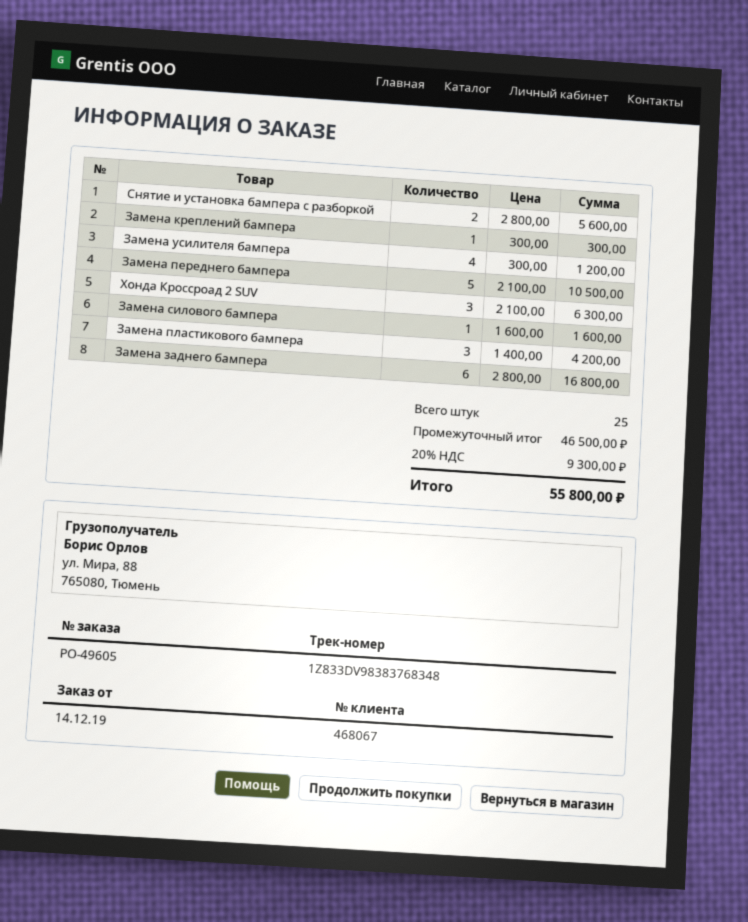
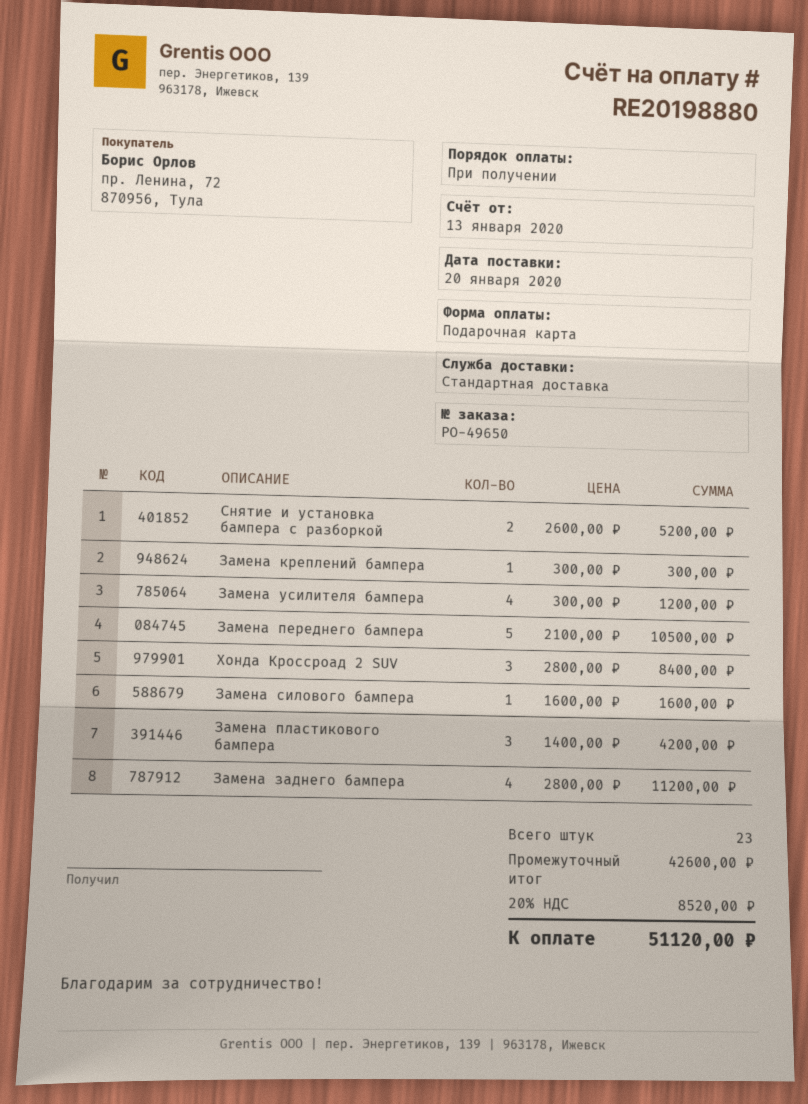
order number: PO-49605 -> PO-49650
Снятие и установка бампера с разборкой: 2 x 2800.00 = 5600.00 -> 2 x 2600.00 = 5200.00
Хонда Кроссроад 2 SUV: 3 x 2100.00 = 6300.00 -> 3 x 2800.00 = 8400.00
Замена заднего бампера: 6 x 2800.00 = 16800.00 -> 4 x 2800.00 = 11200.00
total quantity: 25 -> 23
subtotal: 46500.00 -> 42600.00
tax: 20% = 9300.00 -> 20% = 8520.00
total: 55800.00 -> 51120.00

